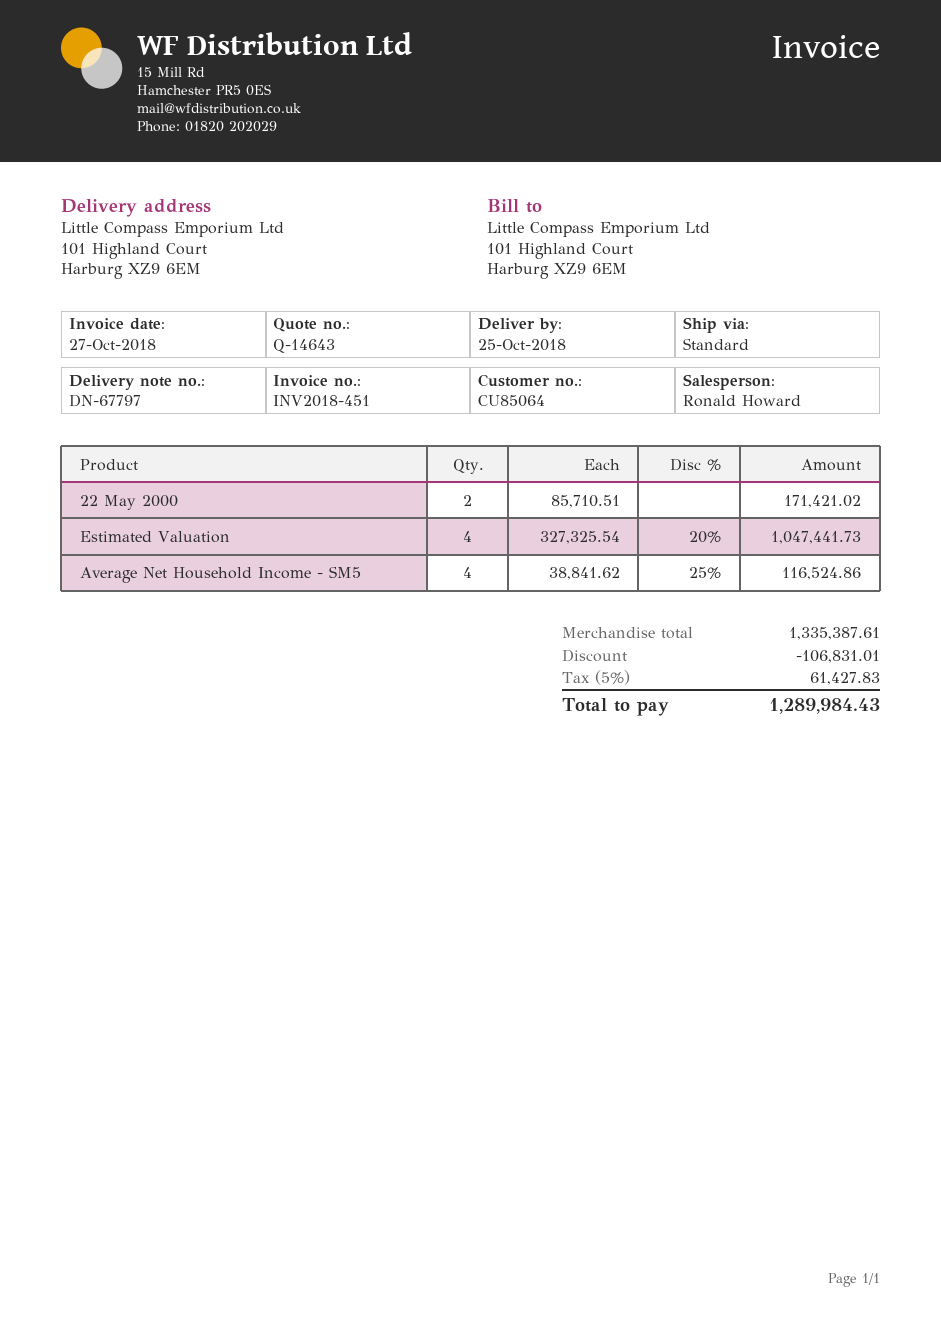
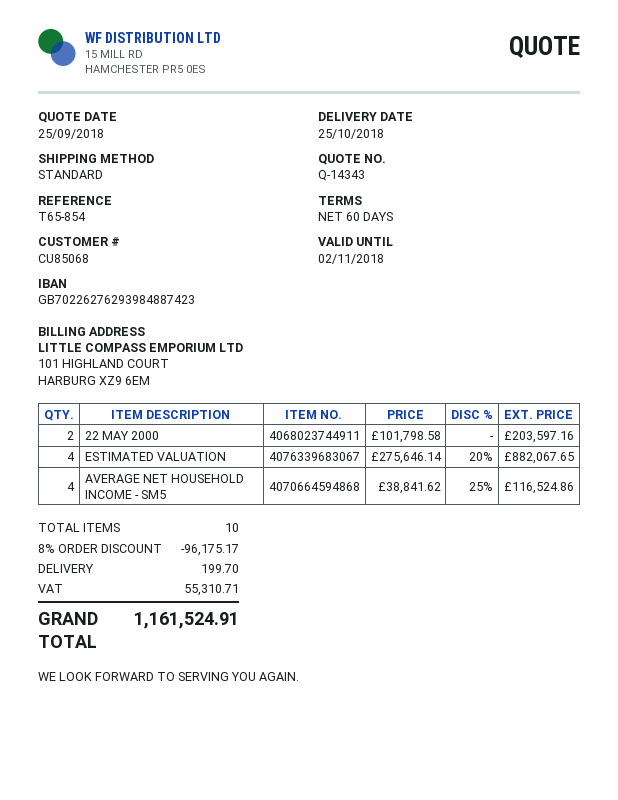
quote number: Q-14643 -> Q-14343
customer number: CU85064 -> CU85068
22 May 2000: 2 x 85710.51 = 171421.02 -> 2 x 101798.58 = 203597.16
Estimated Valuation: 4 x 327325.54 - 20% = 1047441.73 -> 4 x 275646.14 - 20% = 882067.65
discount: 106831.01 -> 96175.17
shipping: none -> 199.70
tax: 61427.83 -> 55310.71
total: 1289984.43 -> 1161524.91

